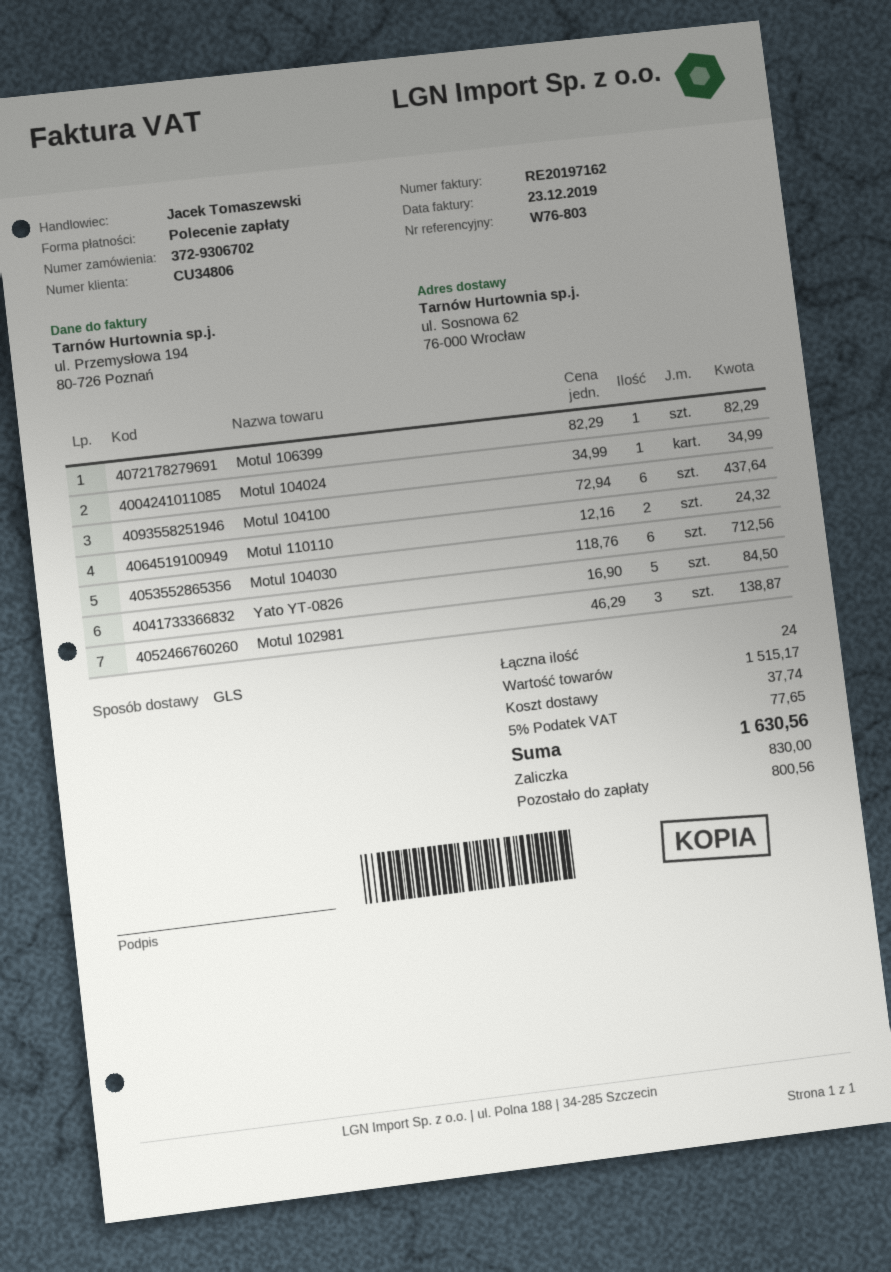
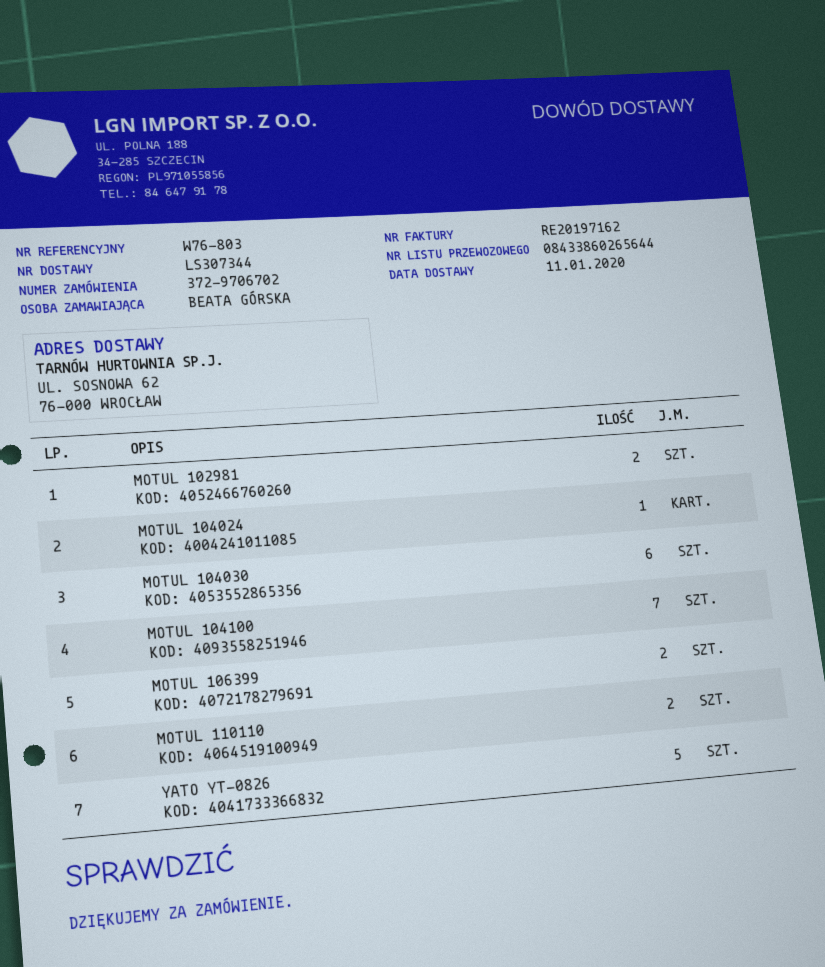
order number: 372-9306702 -> 372-9706702
Motul 106399: 1 -> 2
Motul 104100: 6 -> 7
Motul 102981: 3 -> 2

